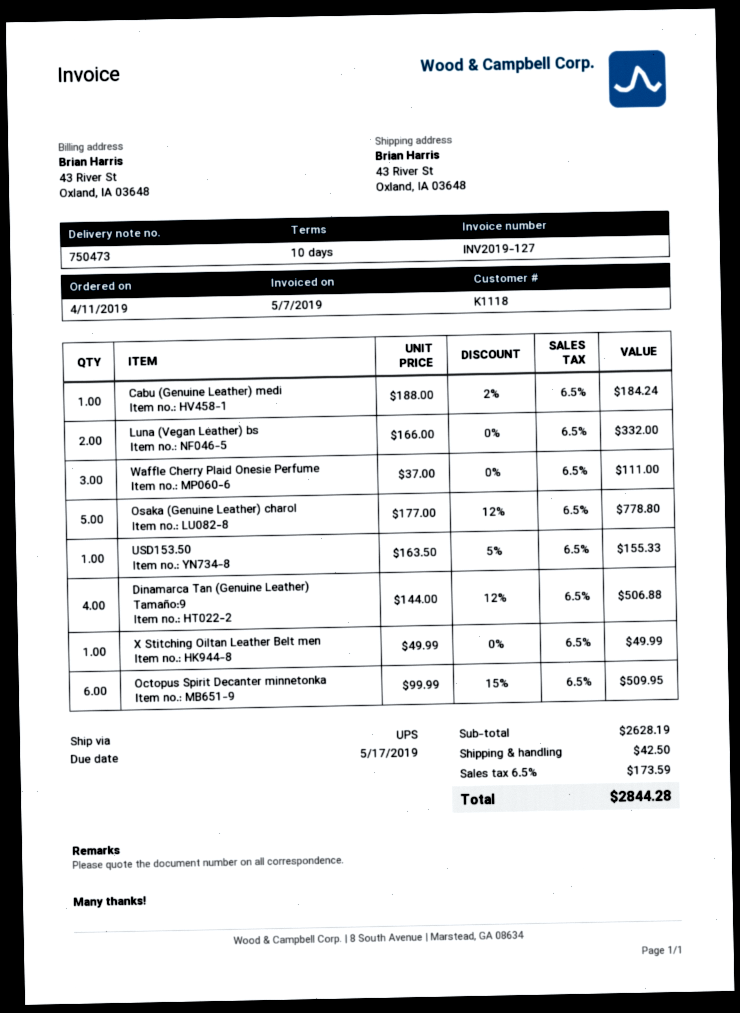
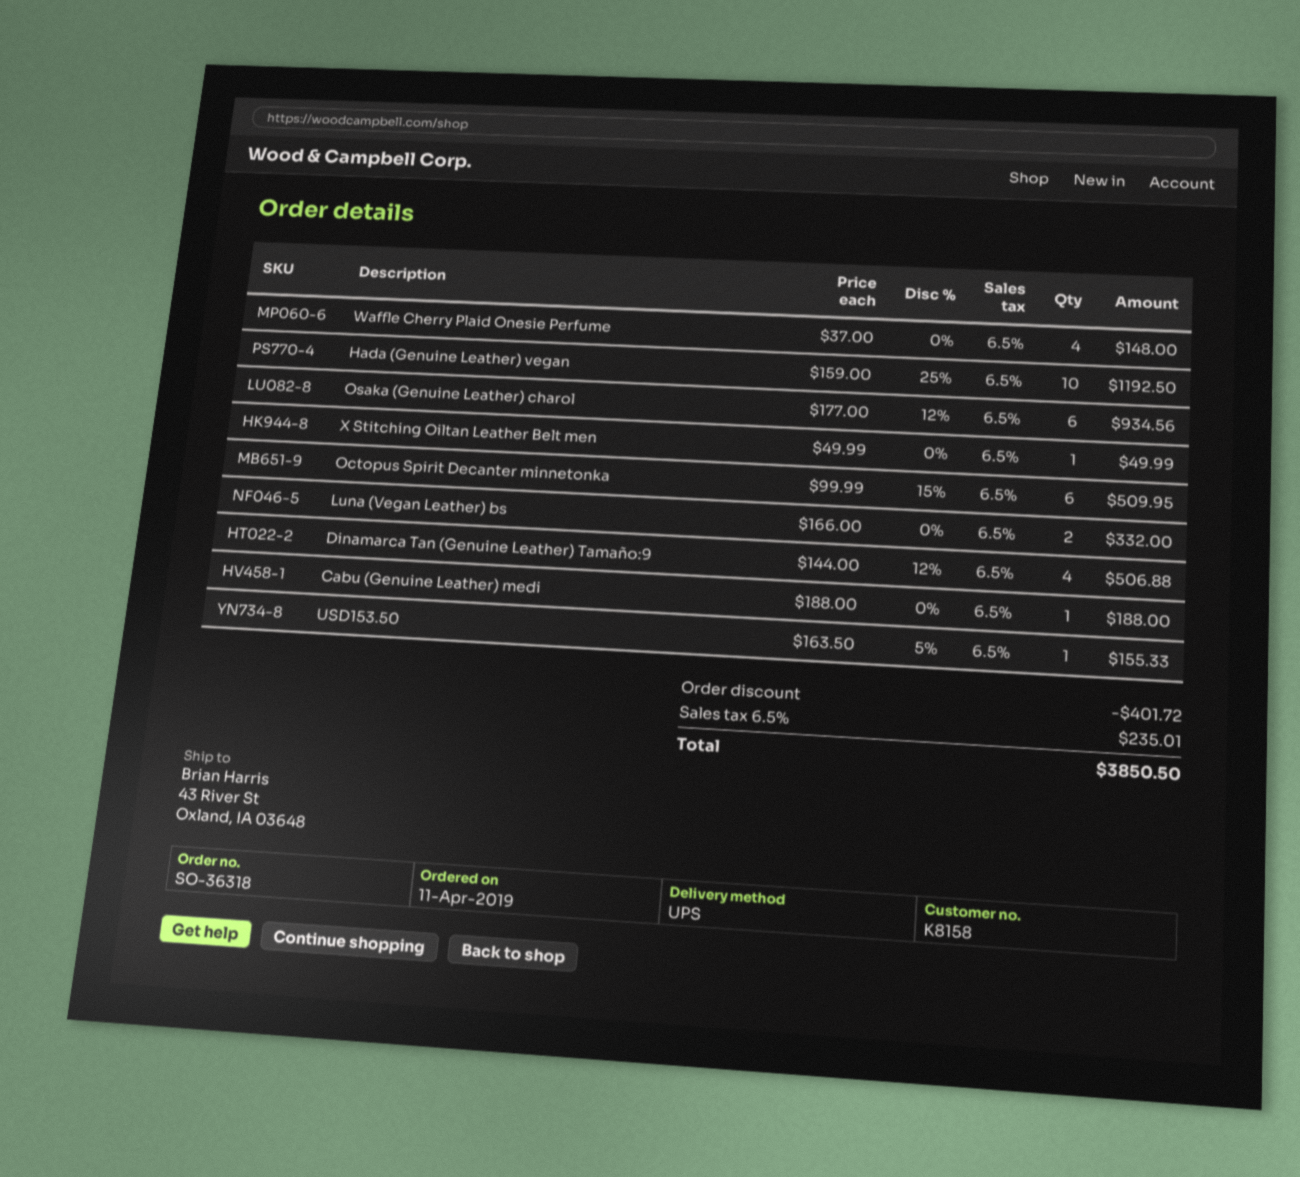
customer number: K1118 -> K8158
Cabu (Genuine Leather) medi: 1 x 188.00 - 2% = 184.24 -> 1 x 188.00 = 188.00
Waffle Cherry Plaid Onesie Perfume: 3 x 37.00 = 111.00 -> 4 x 37.00 = 148.00
Osaka (Genuine Leather) charol: 5 x 177.00 - 12% = 778.80 -> 6 x 177.00 - 12% = 934.56
Hada (Genuine Leather) vegan: none -> 10 x 159.00 - 25% = 1192.50
discount: none -> 401.72
shipping: 42.50 -> none
tax: 6.5% = 173.59 -> 6.5% = 235.01
total: 2844.28 -> 3850.50

